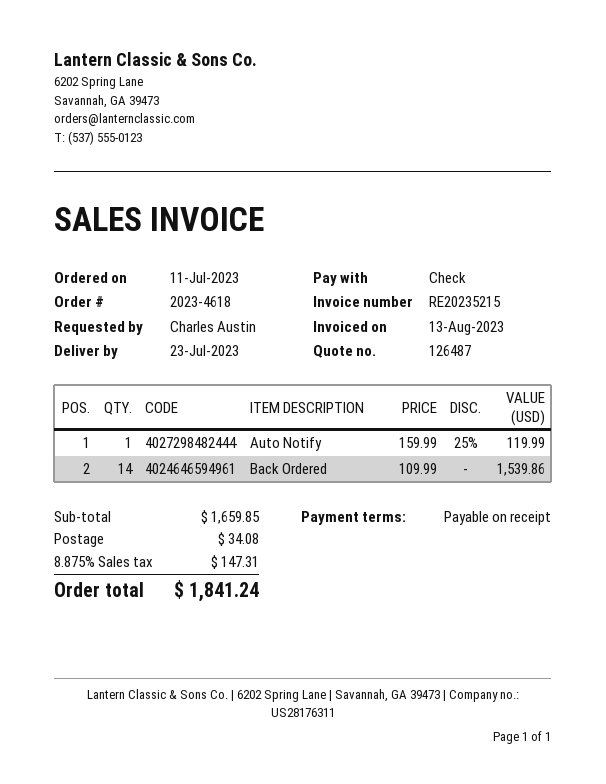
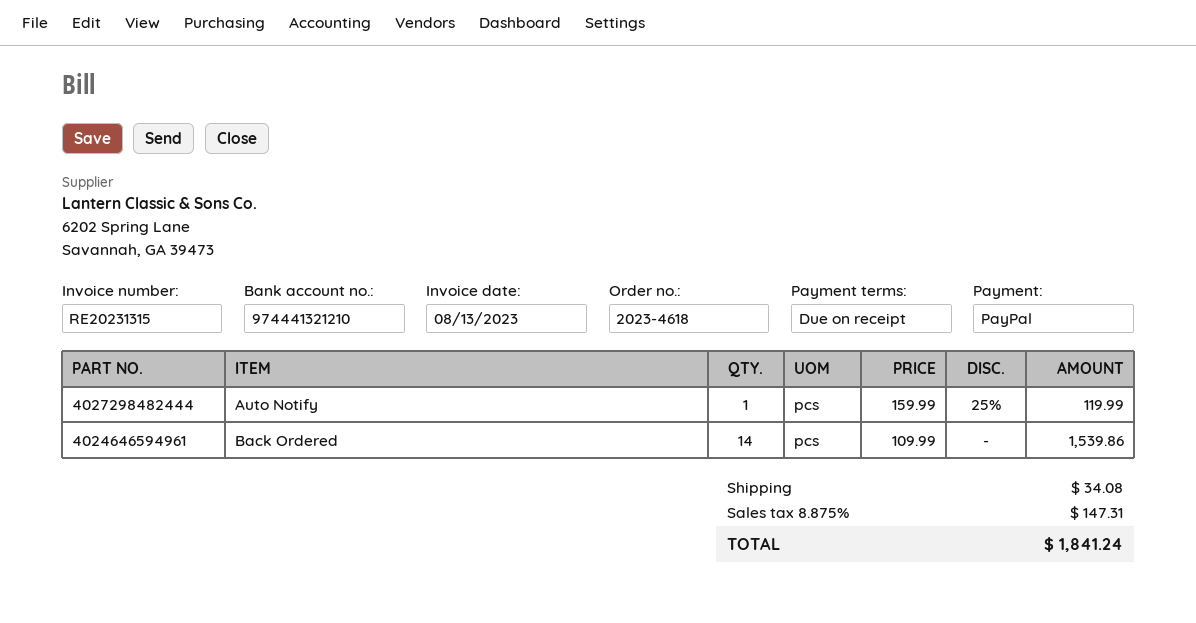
invoice number: RE20235215 -> RE20231315
payment method: cheque -> PayPal

